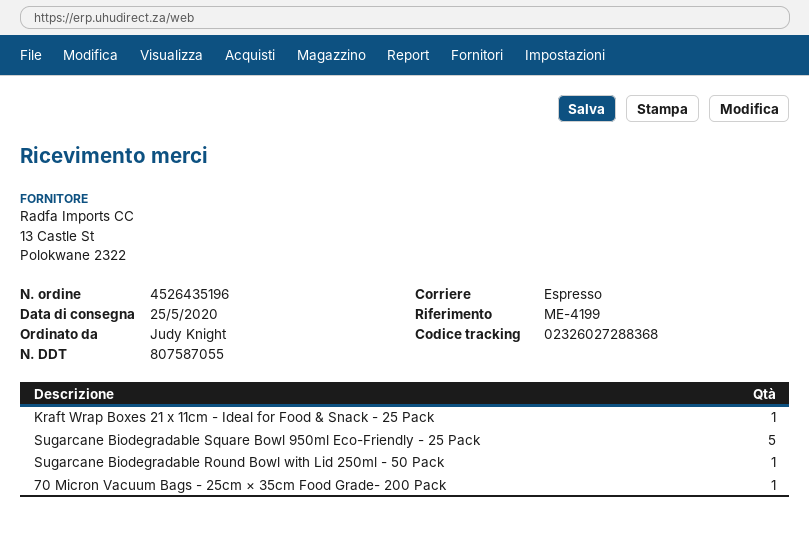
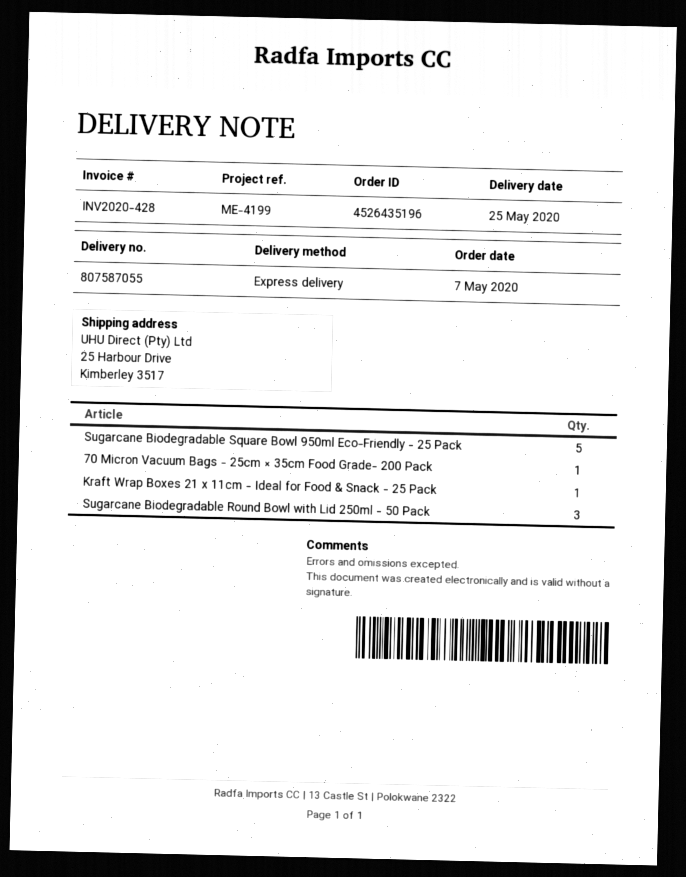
Sugarcane Biodegradable Round Bowl with Lid 250ml - 50 Pack: 1 -> 3

